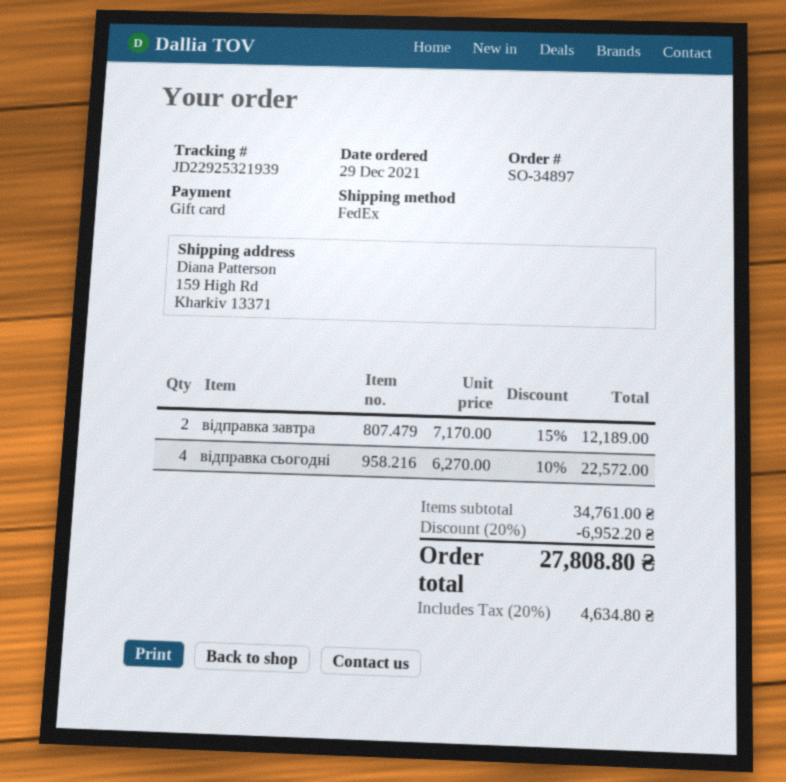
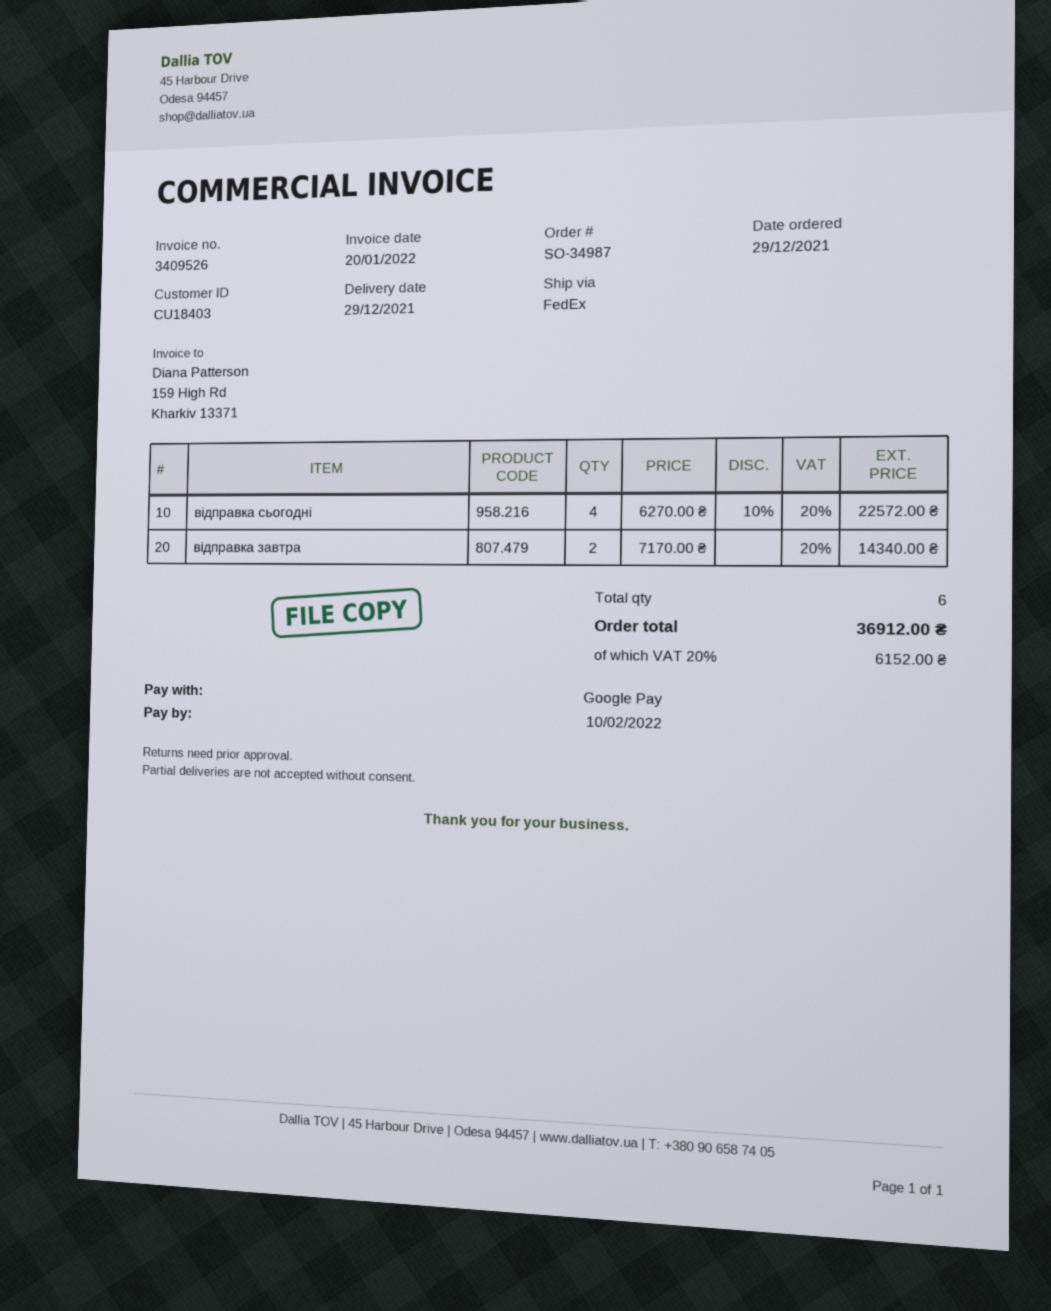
order number: SO-34897 -> SO-34987
payment method: gift card -> Google Pay
відправка завтра: 2 x 7170.00 - 15% = 12189.00 -> 2 x 7170.00 = 14340.00
discount: 20% = 6952.20 -> none
tax: 20% = 4634.80 -> 20% = 6152.00
total: 27808.80 -> 36912.00

